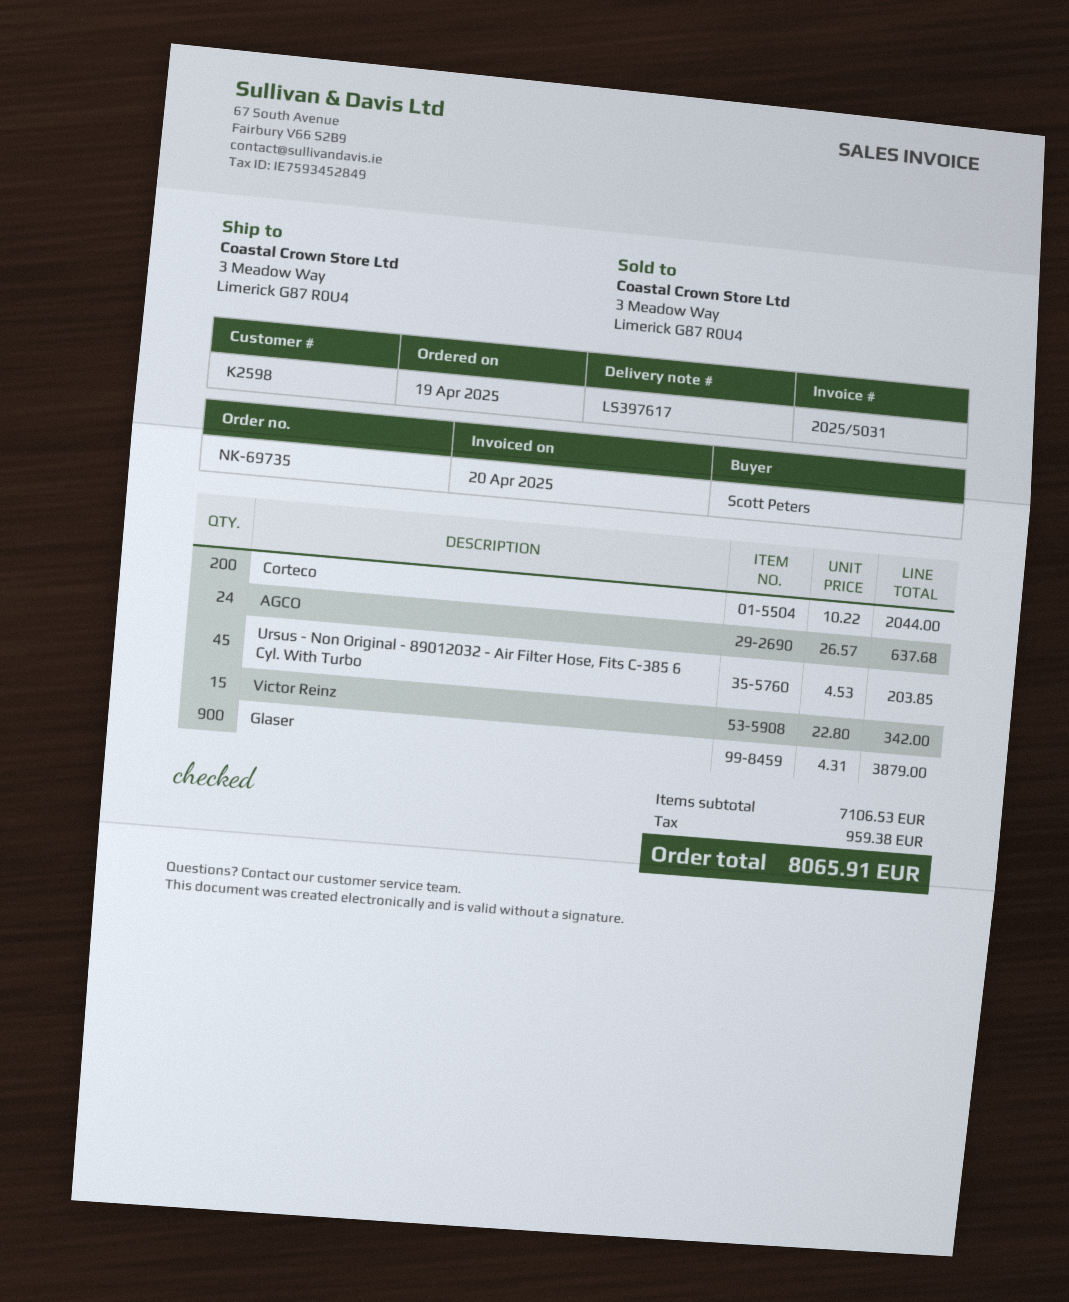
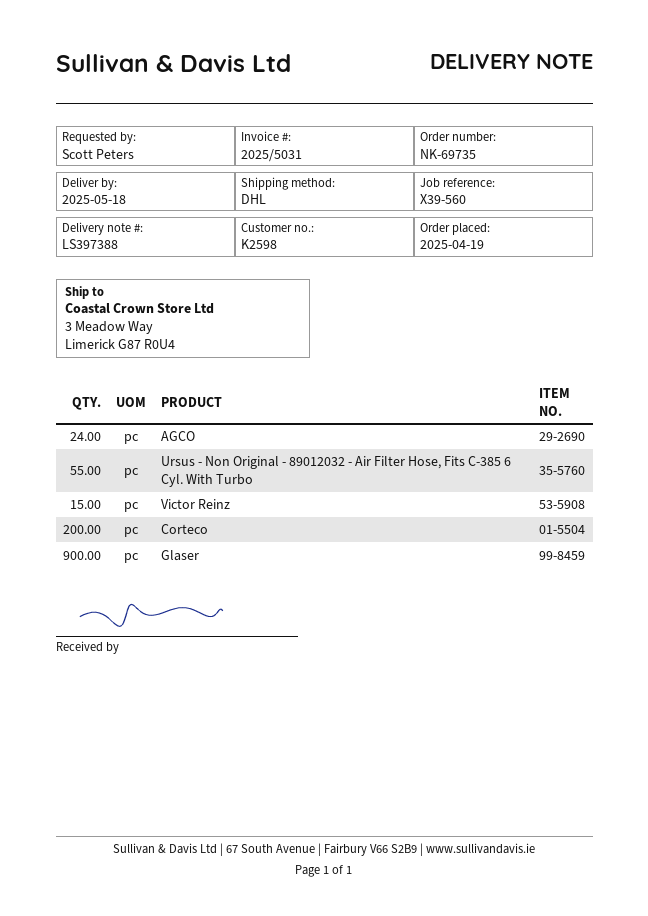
delivery note number: LS397617 -> LS397388
Ursus - Non Original - 89012032 - Air Filter Hose, Fits C-385 6 Cyl. With Turbo: 45 -> 55

